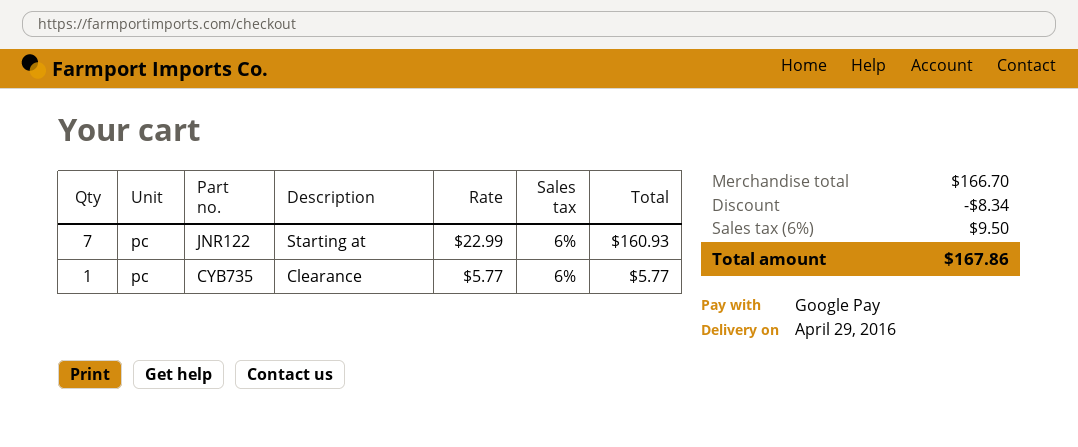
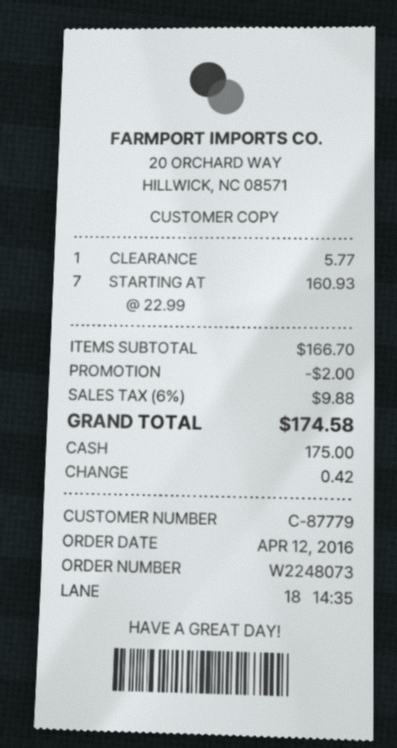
payment method: Google Pay -> cash
discount: 8.34 -> 2.00
tax: 6% = 9.50 -> 6% = 9.88
total: 167.86 -> 174.58

